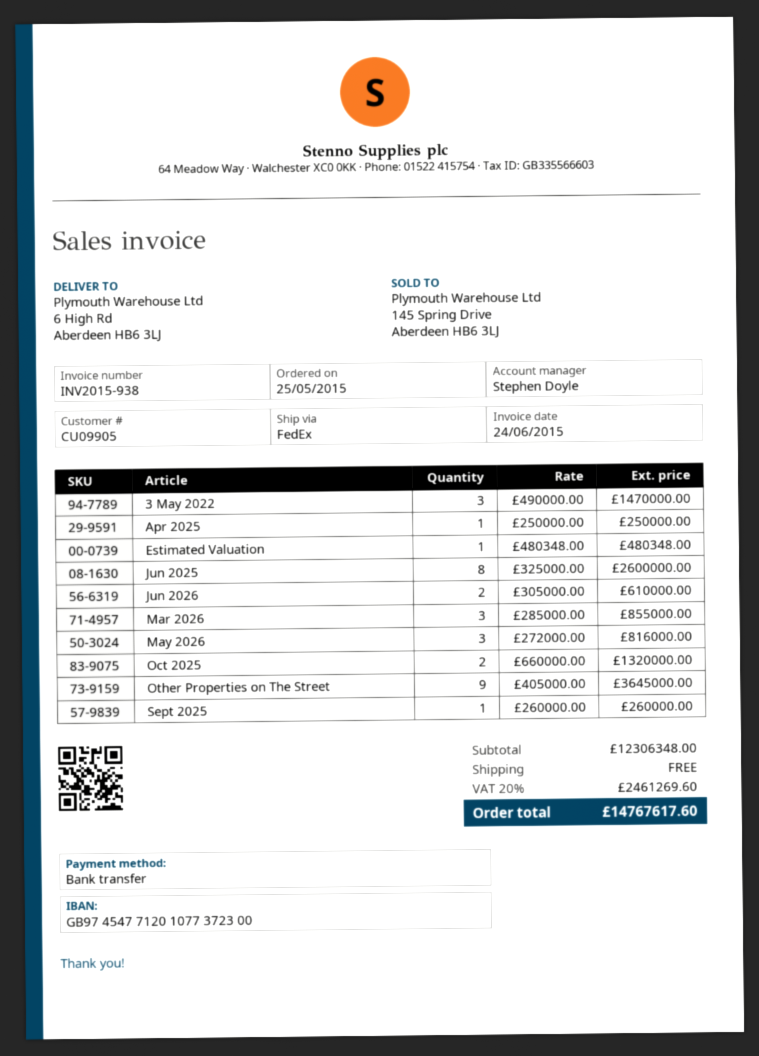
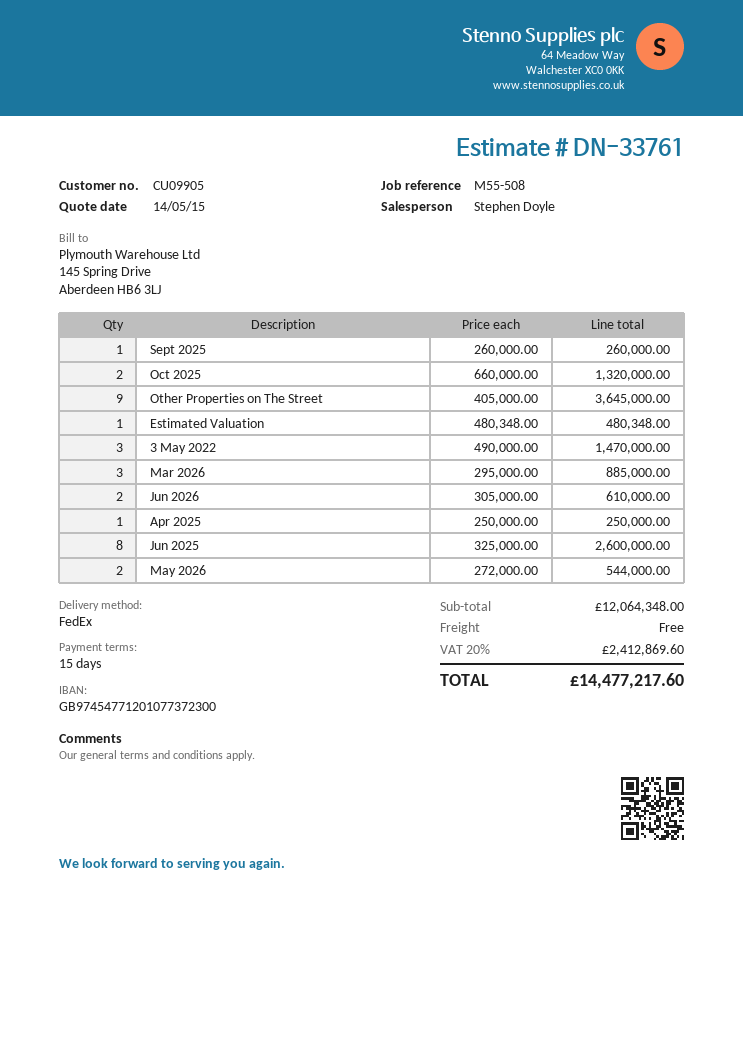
Mar 2026: 3 x 285000.00 = 855000.00 -> 3 x 295000.00 = 885000.00
May 2026: 3 x 272000.00 = 816000.00 -> 2 x 272000.00 = 544000.00
subtotal: 12306348.00 -> 12064348.00
tax: 20% = 2461269.60 -> 20% = 2412869.60
total: 14767617.60 -> 14477217.60

